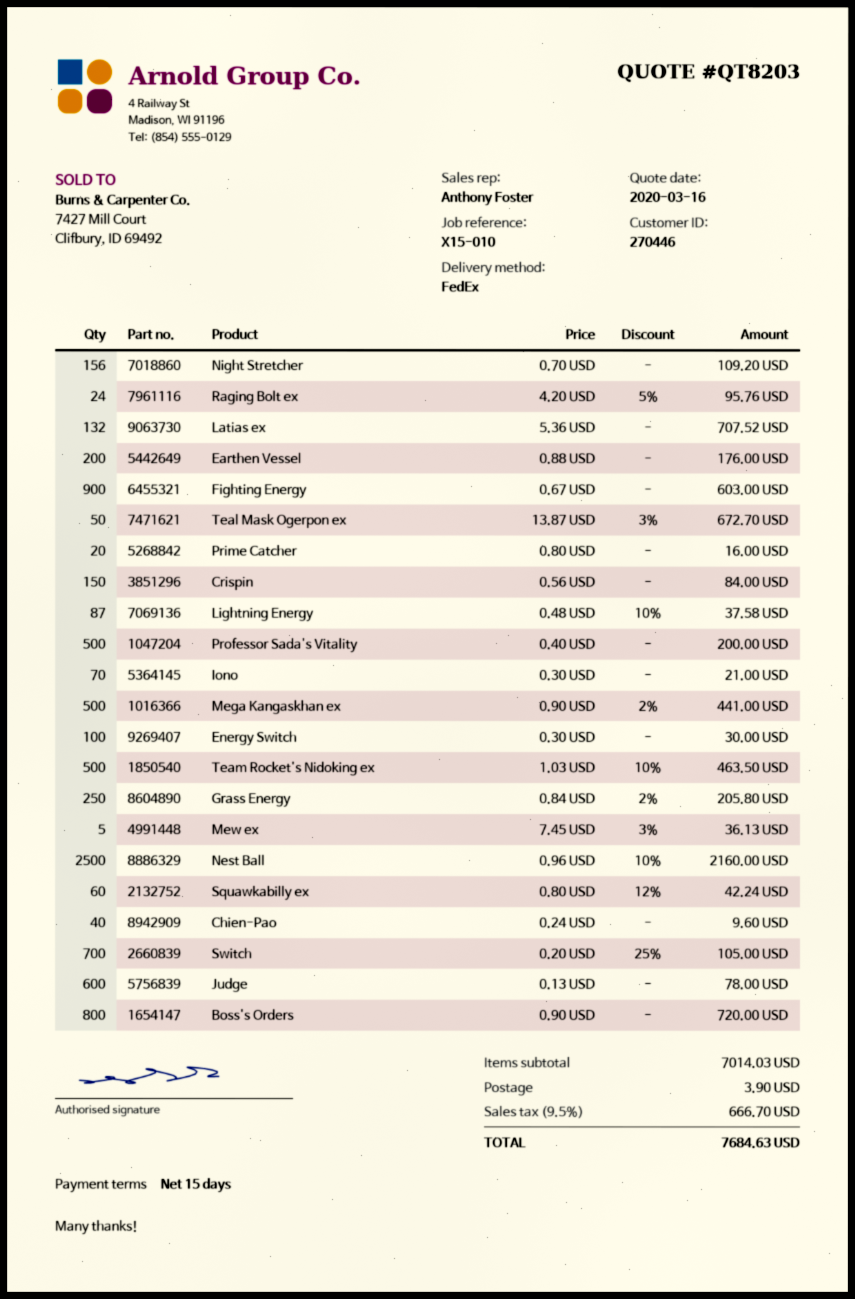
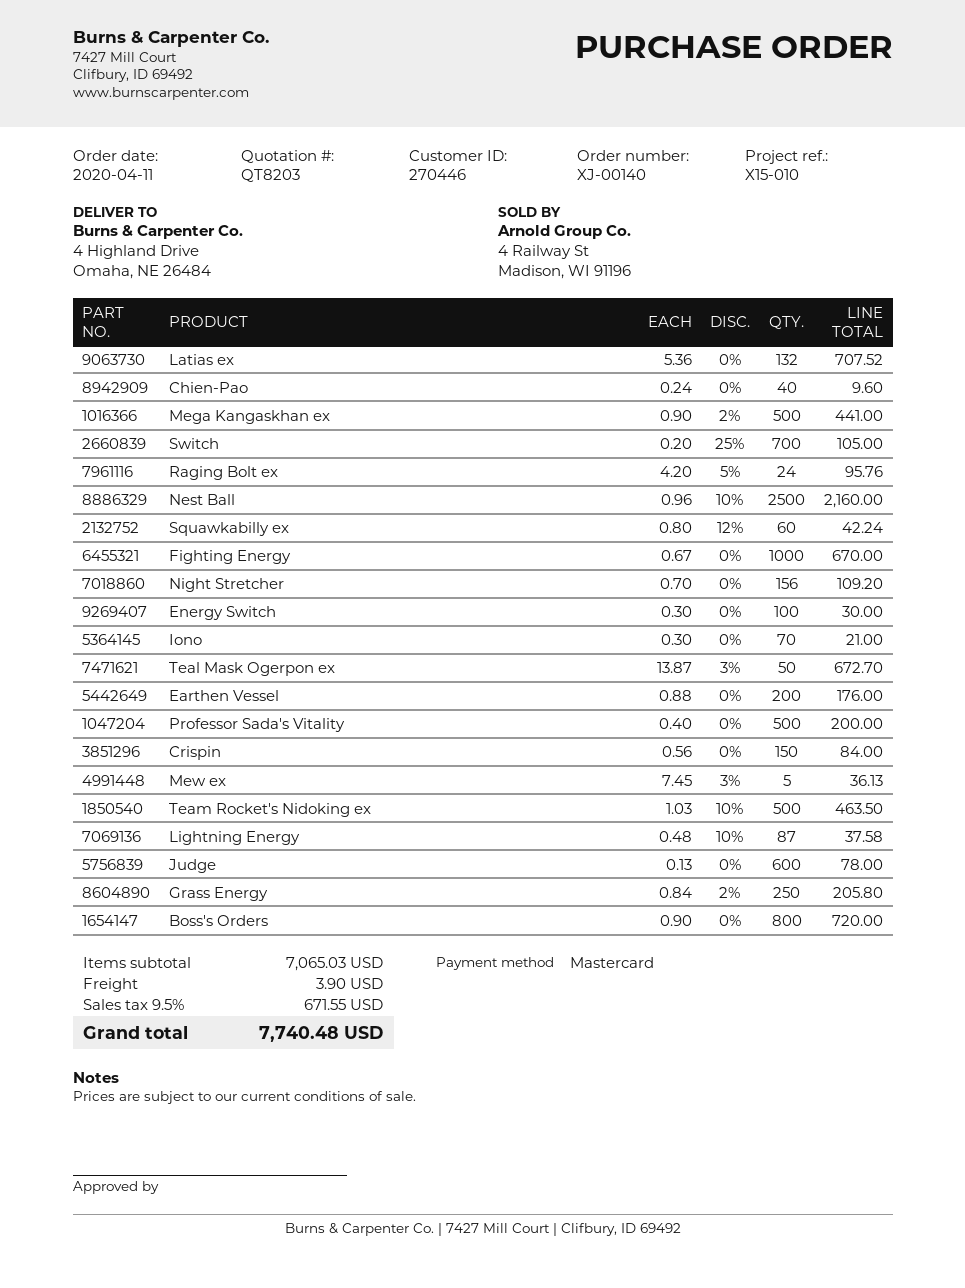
Fighting Energy: 900 x 0.67 = 603.00 -> 1000 x 0.67 = 670.00
Prime Catcher: 20 x 0.80 = 16.00 -> none
subtotal: 7014.03 -> 7065.03
tax: 9.5% = 666.70 -> 9.5% = 671.55
total: 7684.63 -> 7740.48

